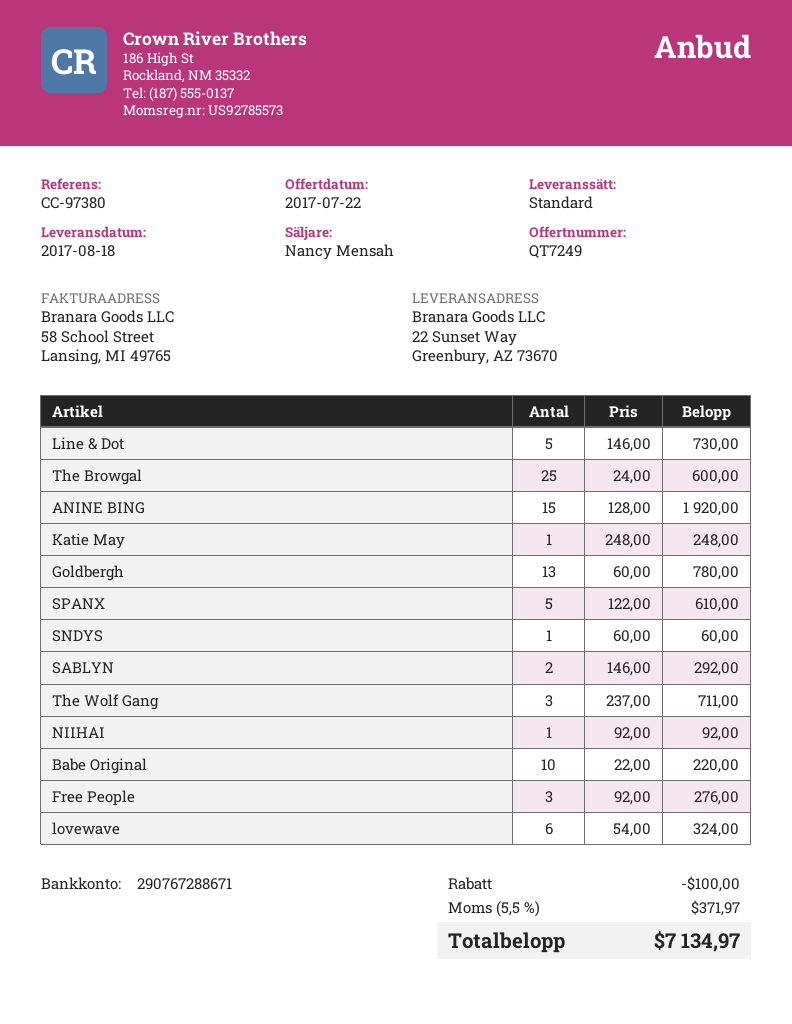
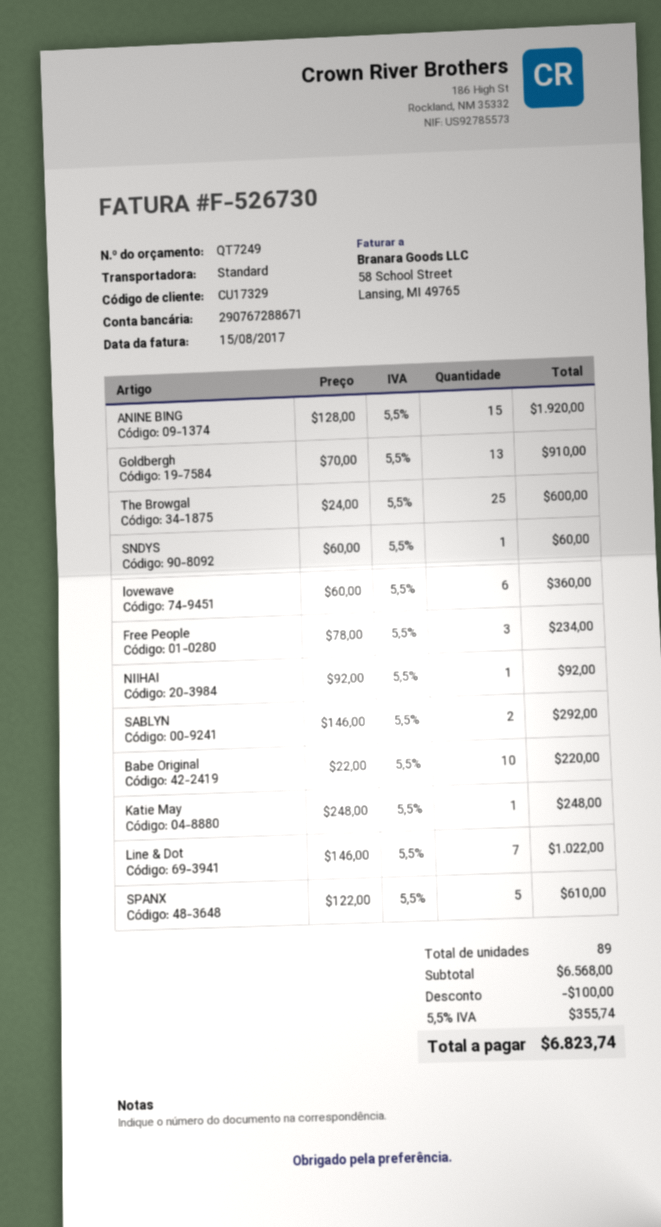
Line & Dot: 5 x 146.00 = 730.00 -> 7 x 146.00 = 1022.00
Goldbergh: 13 x 60.00 = 780.00 -> 13 x 70.00 = 910.00
The Wolf Gang: 3 x 237.00 = 711.00 -> none
Free People: 3 x 92.00 = 276.00 -> 3 x 78.00 = 234.00
lovewave: 6 x 54.00 = 324.00 -> 6 x 60.00 = 360.00
tax: 5.5% = 371.97 -> 5.5% = 355.74
total: 7134.97 -> 6823.74

